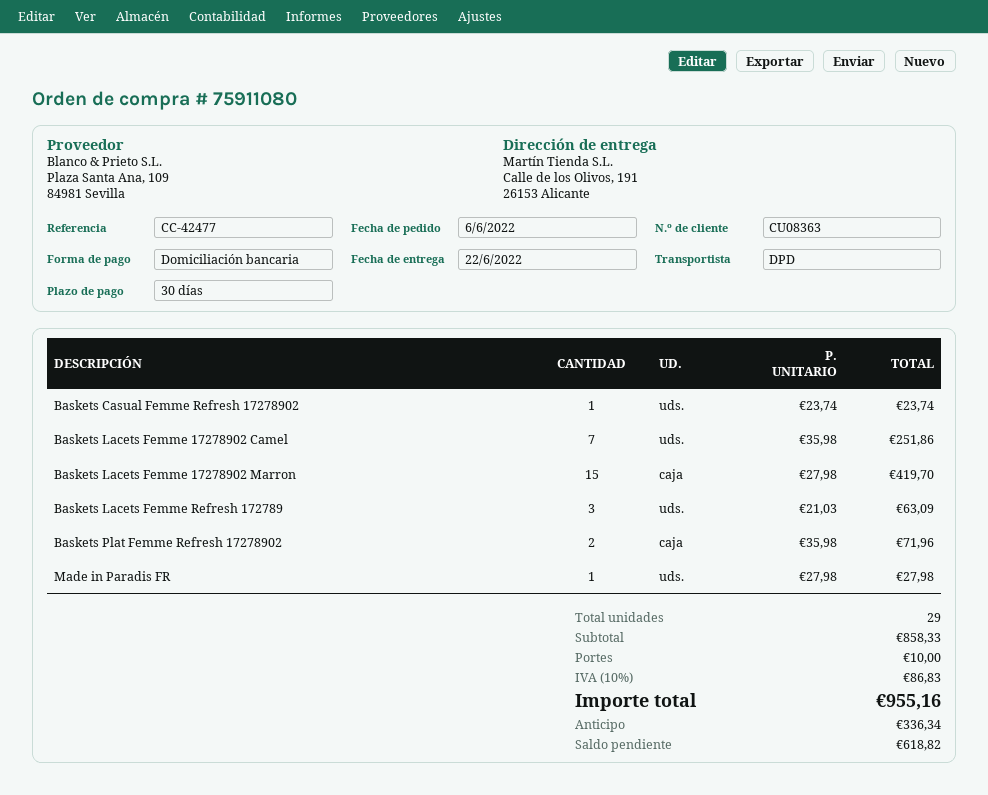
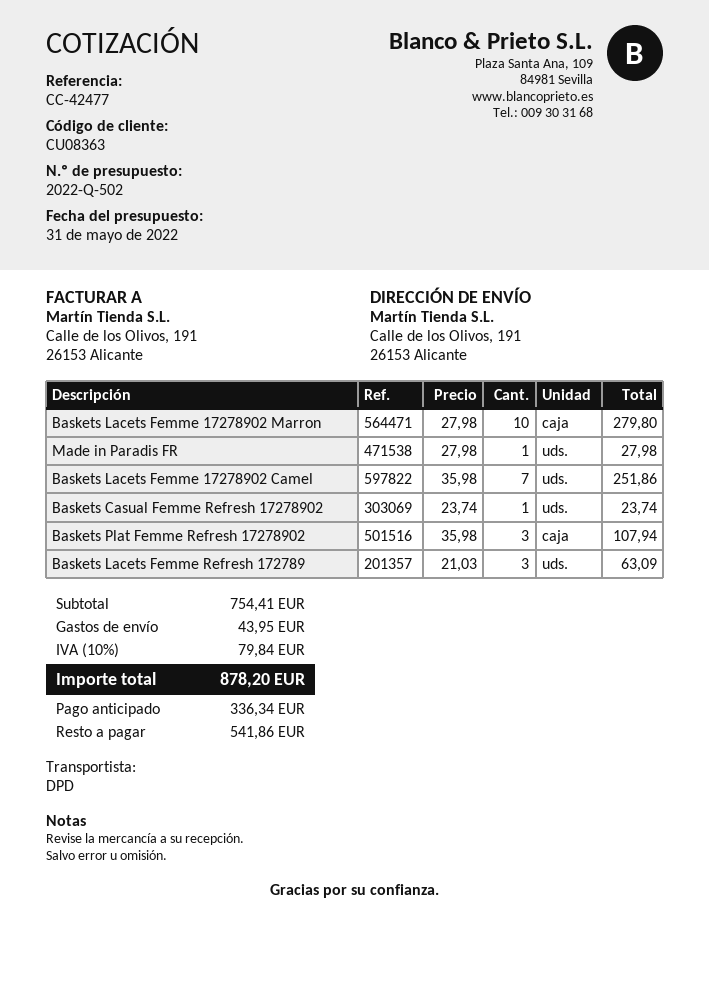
Baskets Lacets Femme 17278902 Marron: 15 x 27.98 = 419.70 -> 10 x 27.98 = 279.80
Baskets Plat Femme Refresh 17278902: 2 x 35.98 = 71.96 -> 3 x 35.98 = 107.94
subtotal: 858.33 -> 754.41
shipping: 10.00 -> 43.95
tax: 10% = 86.83 -> 10% = 79.84
total: 955.16 -> 878.20
balance: 618.82 -> 541.86

